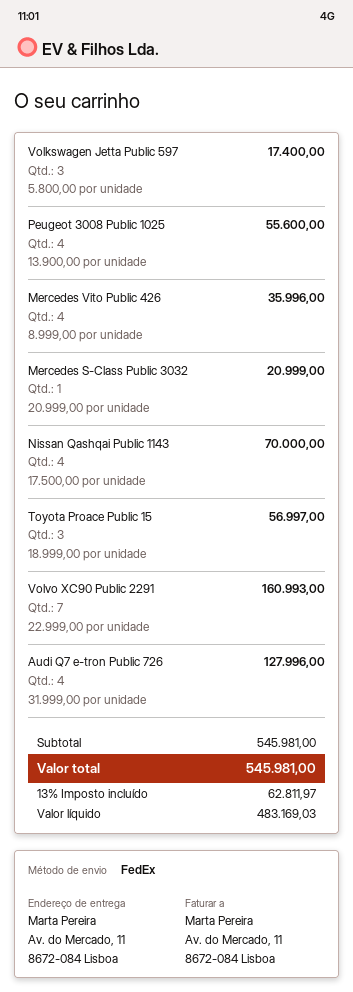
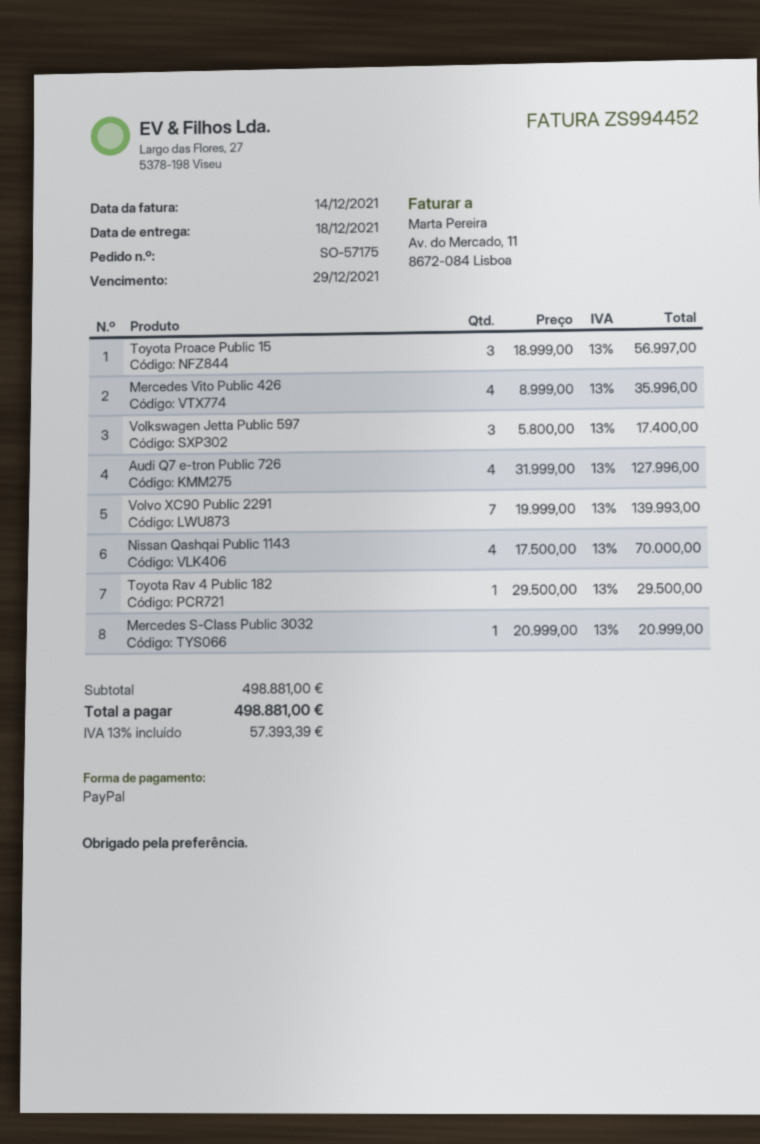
Peugeot 3008 Public 1025: 4 x 13900.00 = 55600.00 -> none
Volvo XC90 Public 2291: 7 x 22999.00 = 160993.00 -> 7 x 19999.00 = 139993.00
Toyota Rav 4 Public 182: none -> 1 x 29500.00 = 29500.00
subtotal: 545981.00 -> 498881.00
tax: 13% = 62811.97 -> 13% = 57393.39
total: 545981.00 -> 498881.00

